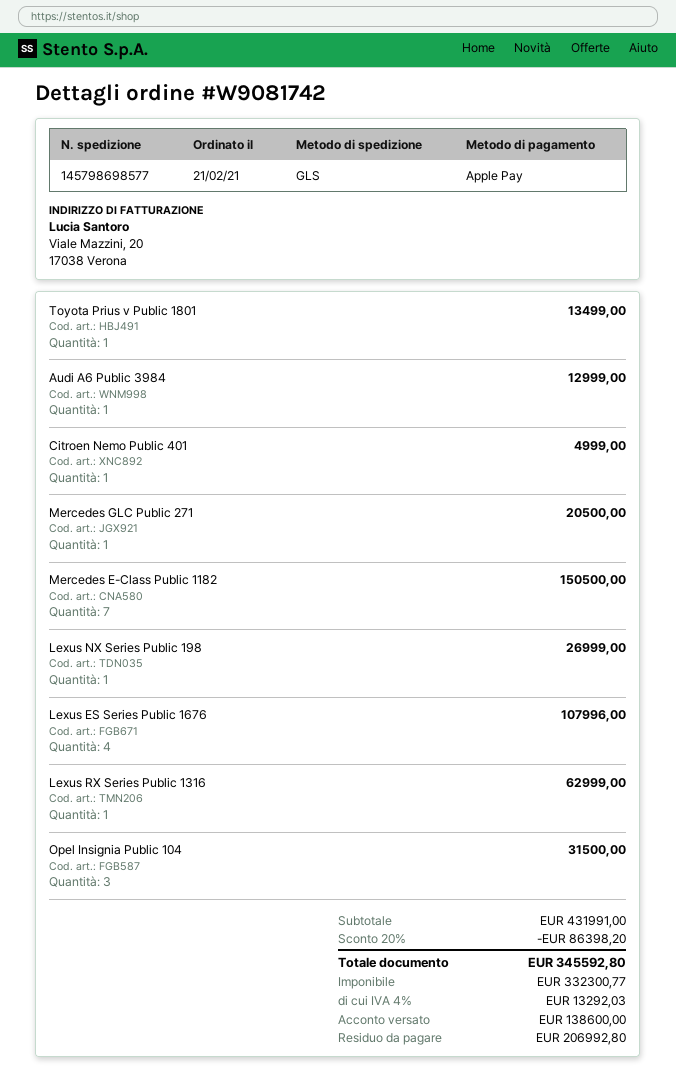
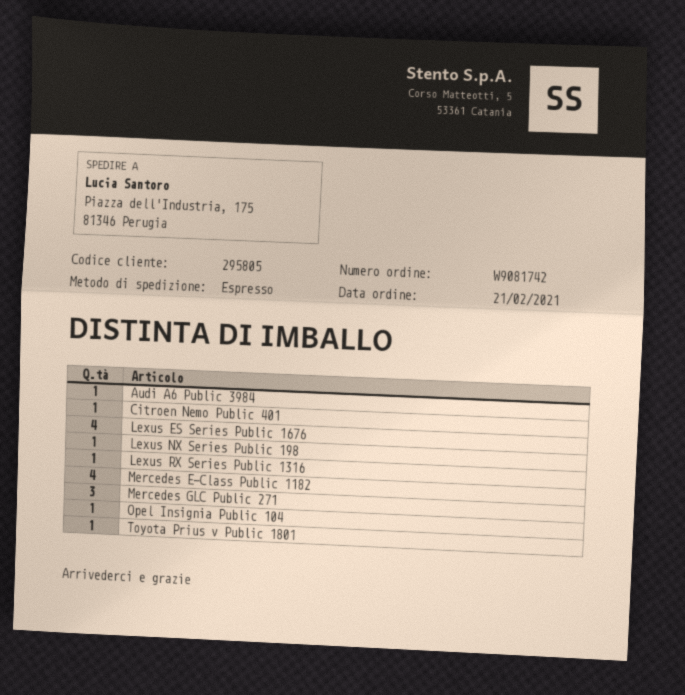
shipping method: GLS -> express
Mercedes GLC Public 271: 1 -> 3
Mercedes E-Class Public 1182: 7 -> 4
Opel Insignia Public 104: 3 -> 1

